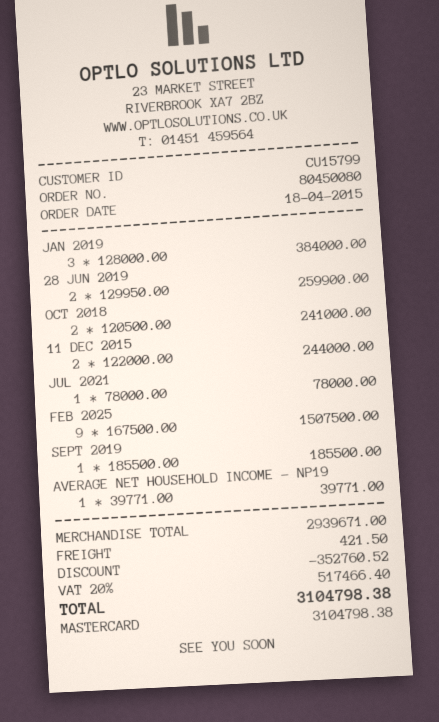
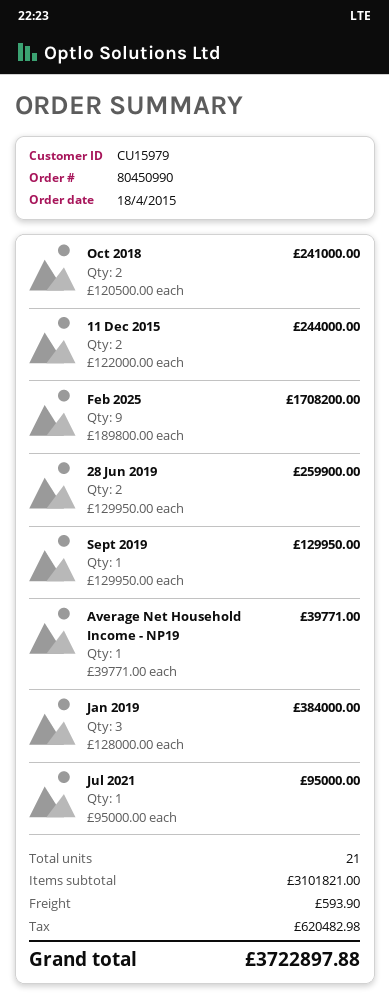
order number: 80450080 -> 80450990
customer number: CU15799 -> CU15979
JUL 2021: 1 x 78000.00 = 78000.00 -> 1 x 95000.00 = 95000.00
FEB 2025: 9 x 167500.00 = 1507500.00 -> 9 x 189800.00 = 1708200.00
SEPT 2019: 1 x 185500.00 = 185500.00 -> 1 x 129950.00 = 129950.00
subtotal: 2939671.00 -> 3101821.00
discount: 352760.52 -> none
shipping: 421.50 -> 593.90
tax: 517466.40 -> 620482.98
total: 3104798.38 -> 3722897.88

